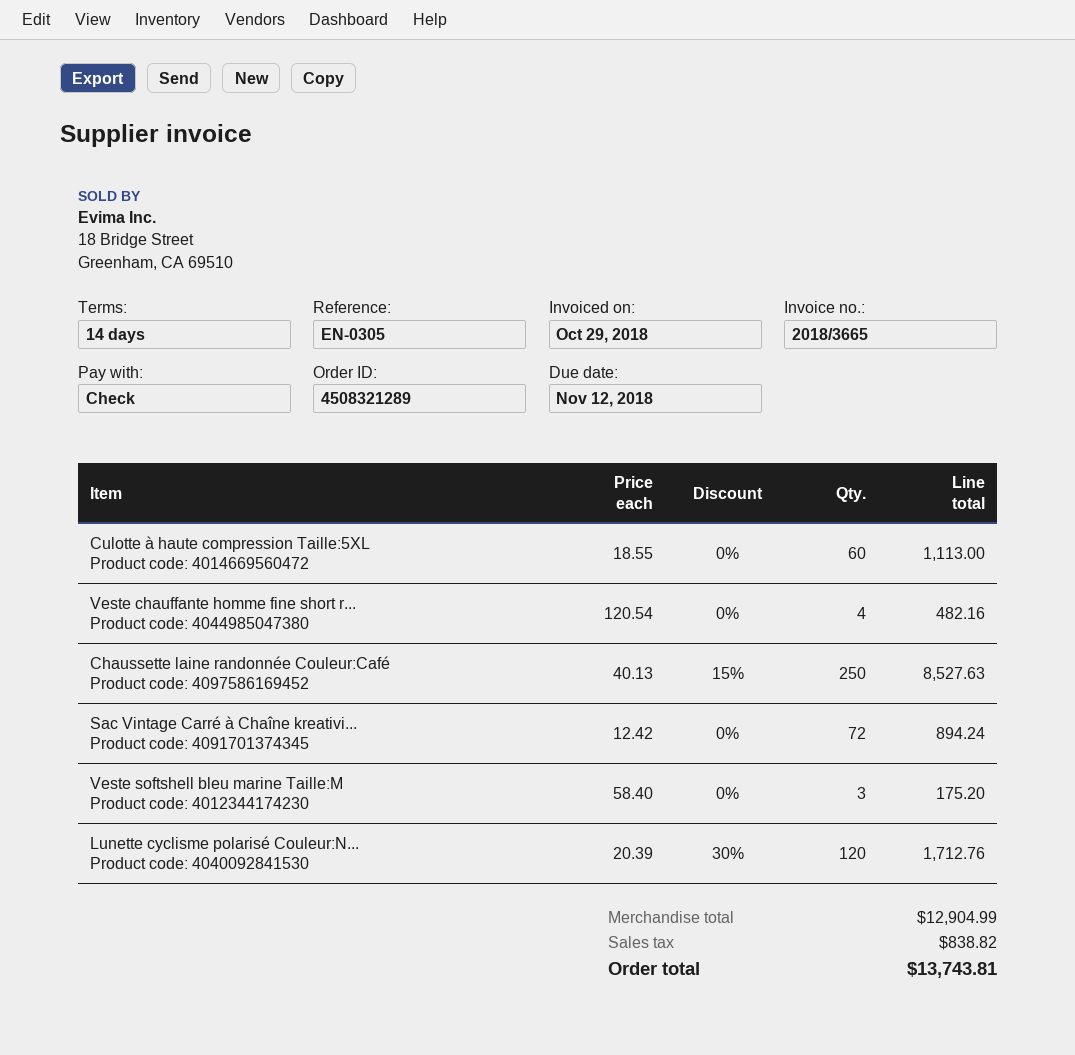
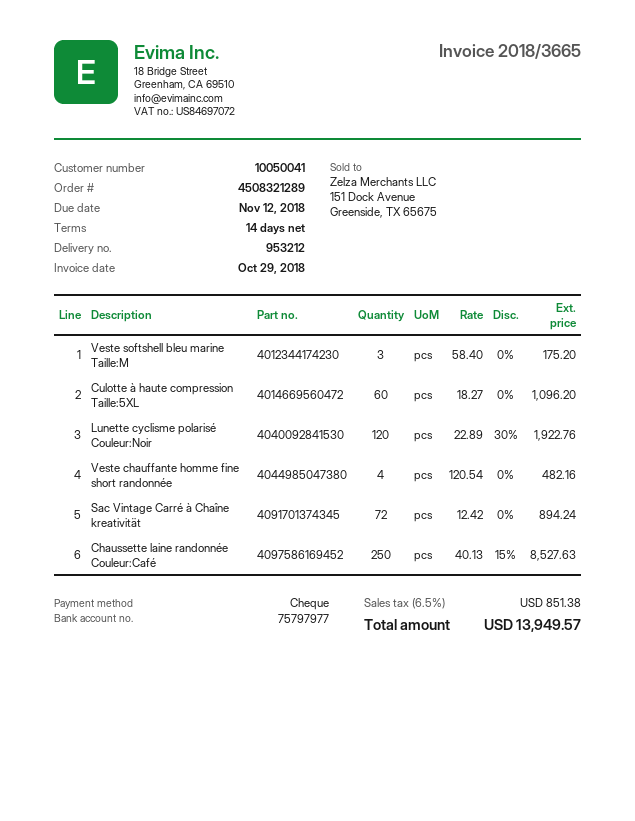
Culotte à haute compression Taille:5XL: 60 x 18.55 = 1113.00 -> 60 x 18.27 = 1096.20
Lunette cyclisme polarisé Couleur:N...: 120 x 20.39 - 30% = 1712.76 -> 120 x 22.89 - 30% = 1922.76
tax: 838.82 -> 851.38
total: 13743.81 -> 13949.57

